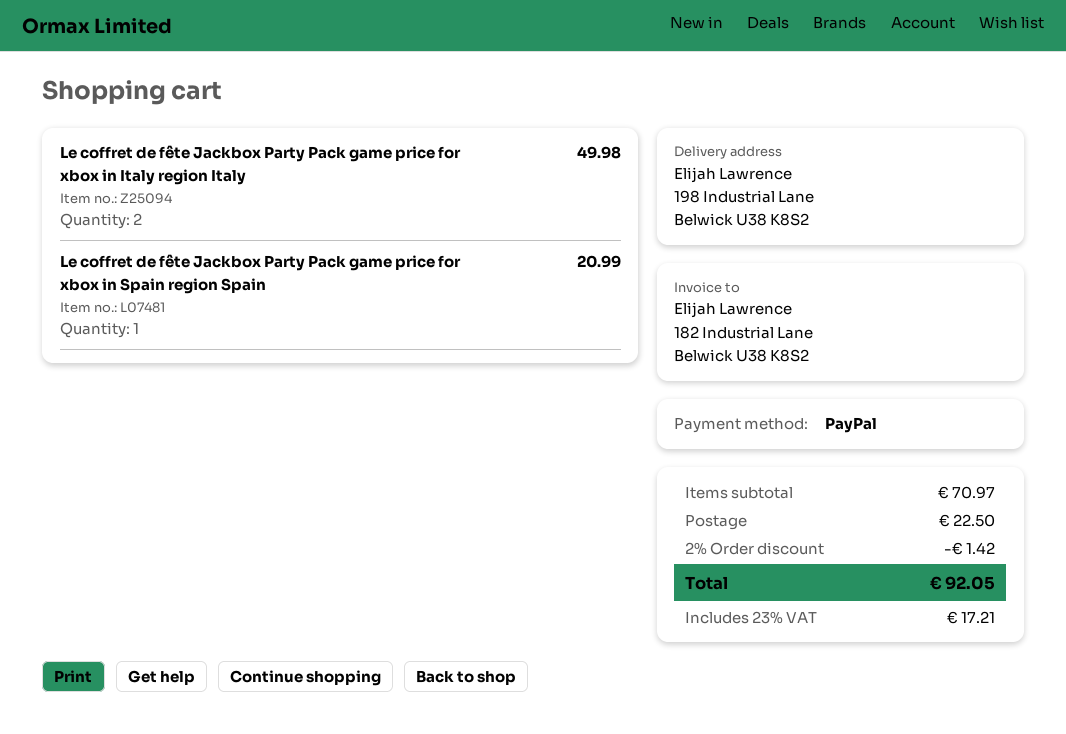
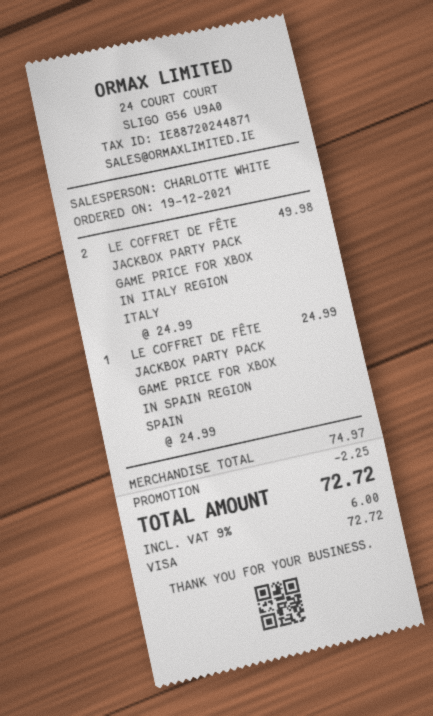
payment method: PayPal -> Visa
Le coffret de fête Jackbox Party Pack game price for xbox in Spain region Spain: 1 for 20.99 -> 1 for 24.99
subtotal: 70.97 -> 74.97
discount: 1.42 -> 2.25
shipping: 22.50 -> none
tax: 23% = 17.21 -> 9% = 6.00
total: 92.05 -> 72.72

